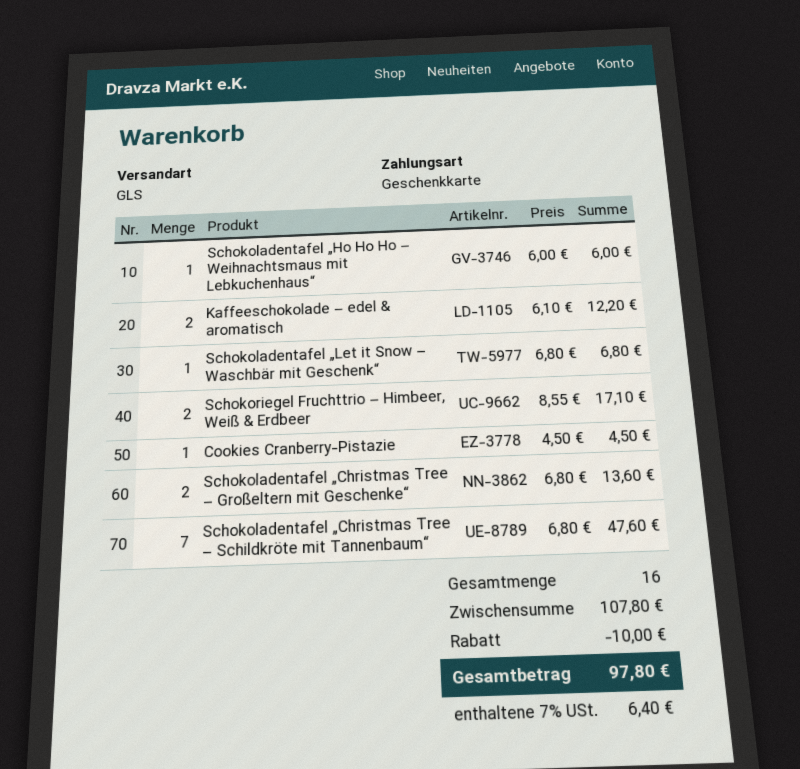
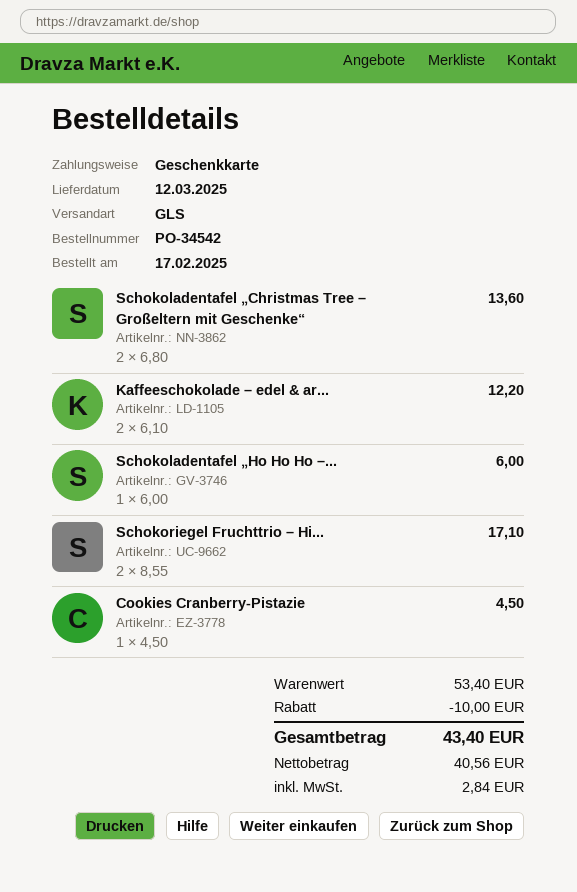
Schokoladentafel „Let it Snow – Waschbär mit Geschenk“: 1 x 6.80 = 6.80 -> none
Schokoladentafel „Christmas Tree – Schildkröte mit Tannenbaum“: 7 x 6.80 = 47.60 -> none
subtotal: 107.80 -> 53.40
tax: 6.40 -> 2.84
total: 97.80 -> 43.40

